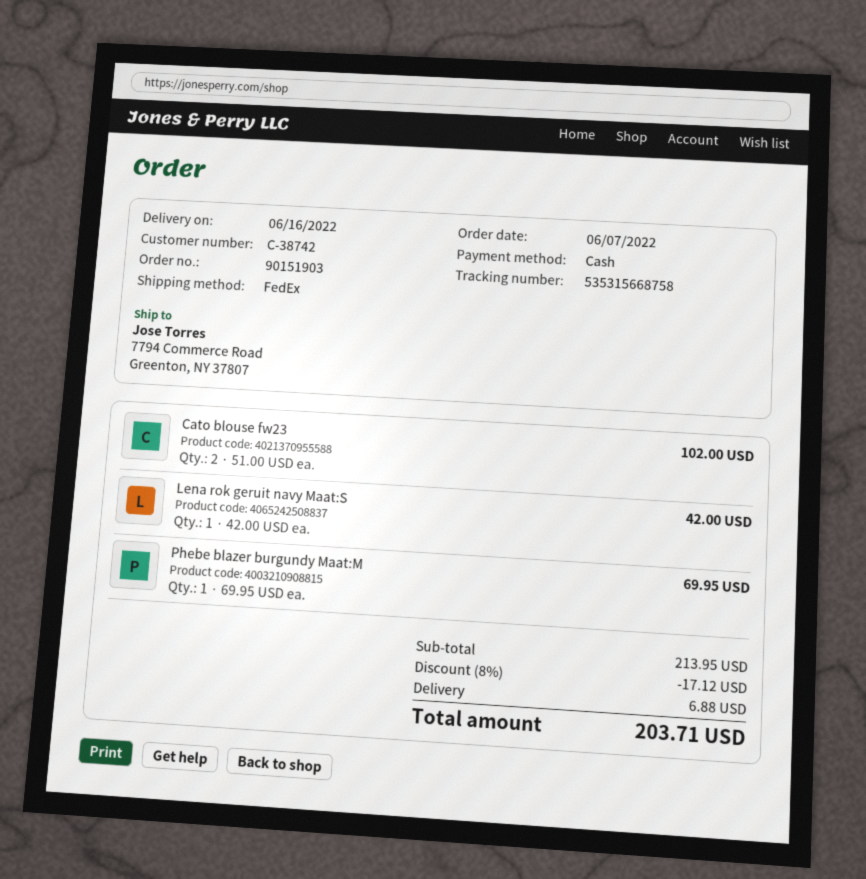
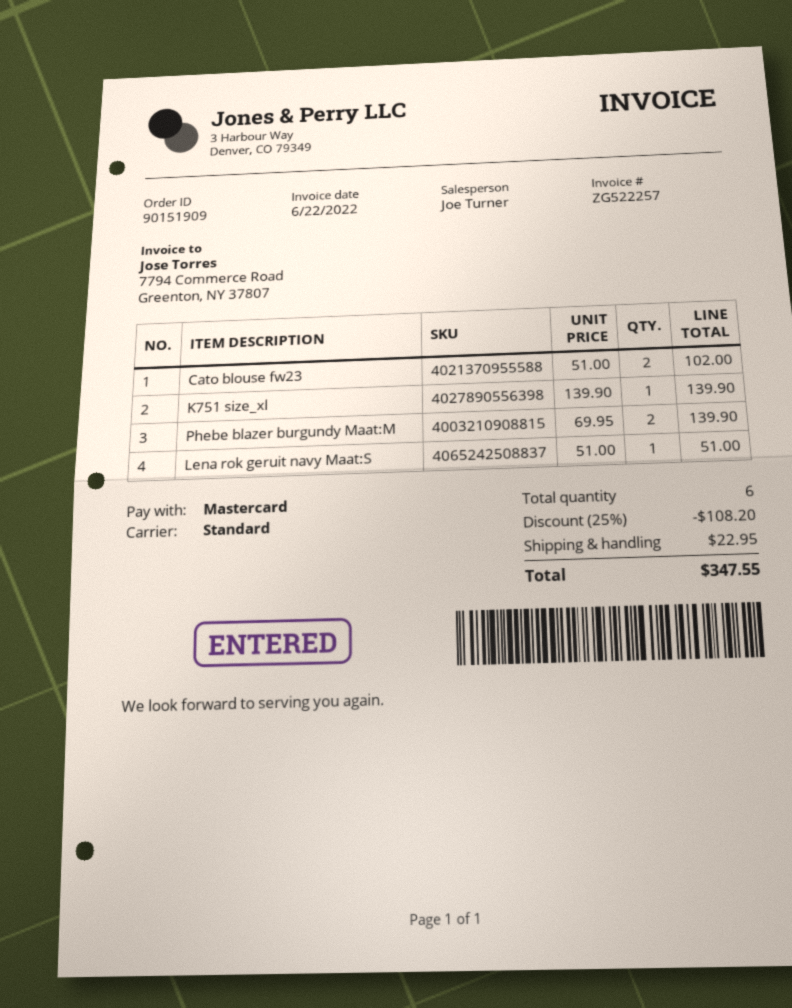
order number: 90151903 -> 90151909
payment method: cash -> Mastercard
shipping method: FedEx -> standard
Lena rok geruit navy Maat:S: 1 x 42.00 = 42.00 -> 1 x 51.00 = 51.00
Phebe blazer burgundy Maat:M: 1 x 69.95 = 69.95 -> 2 x 69.95 = 139.90
K751 size_xl: none -> 1 x 139.90 = 139.90
discount: 8% = 17.12 -> 25% = 108.20
shipping: 6.88 -> 22.95
total: 203.71 -> 347.55

